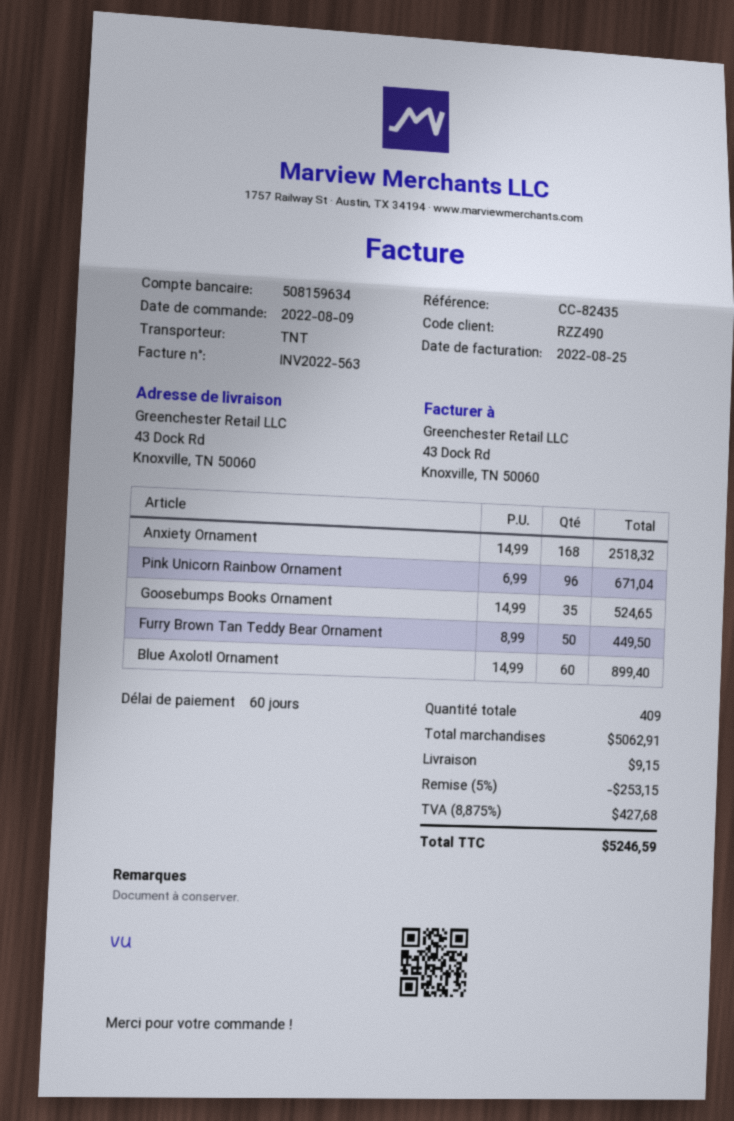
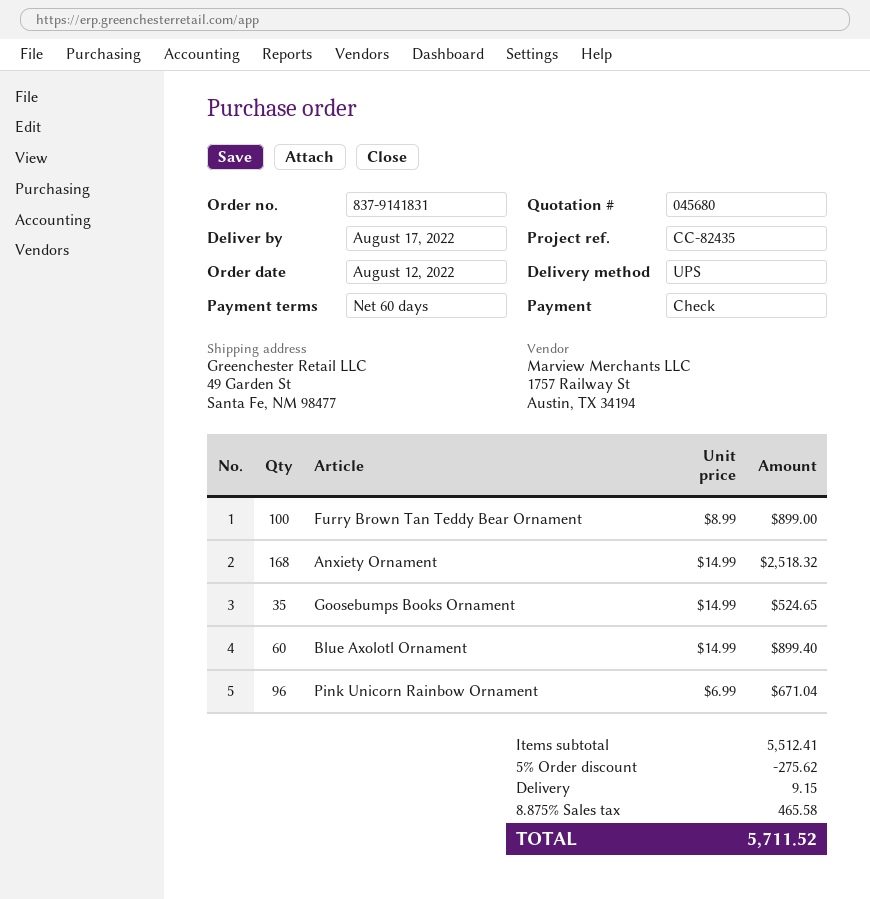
order date: 2022-08-09 -> 2022-08-12
shipping method: TNT -> UPS
ship to: 43 Dock Rd, Knoxville, TN 50060 -> 49 Garden St, Santa Fe, NM 98477
Furry Brown Tan Teddy Bear Ornament: 50 x 8.99 = 449.50 -> 100 x 8.99 = 899.00
subtotal: 5062.91 -> 5512.41
discount: 5% = 253.15 -> 5% = 275.62
tax: 8.875% = 427.68 -> 8.875% = 465.58
total: 5246.59 -> 5711.52

